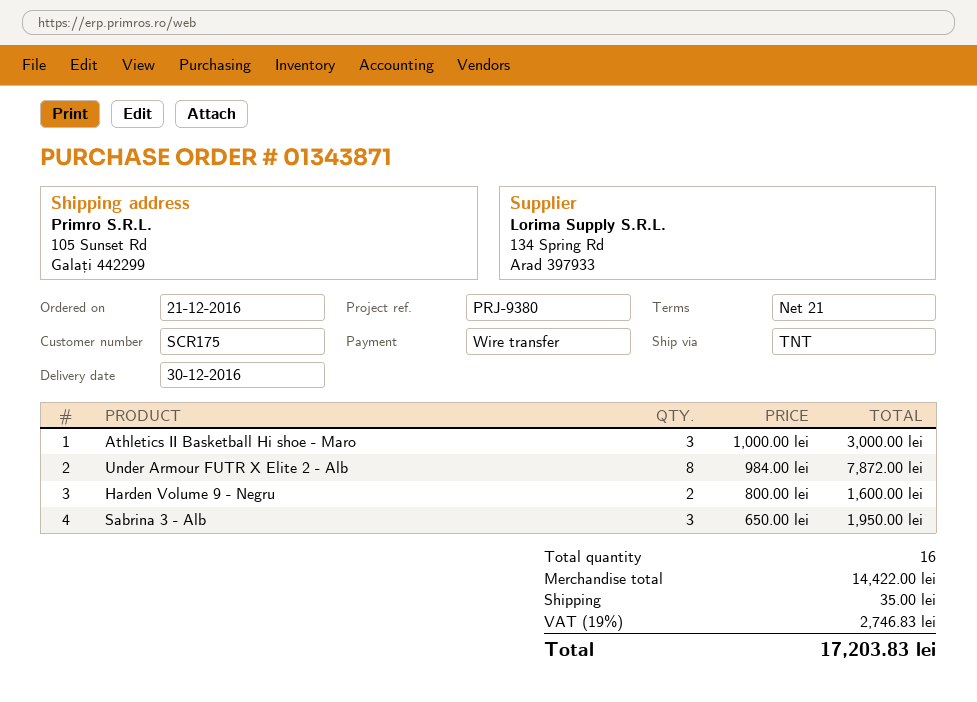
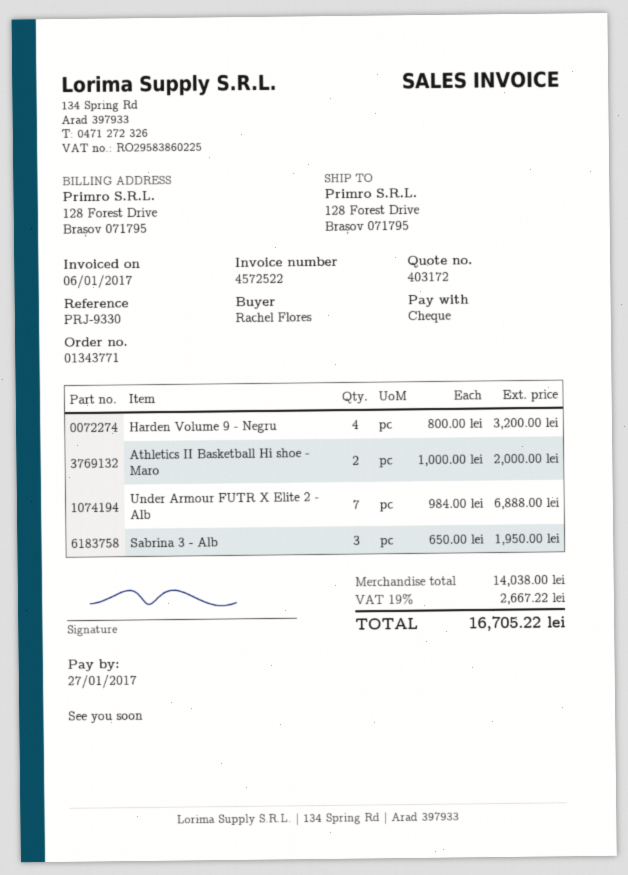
order number: 01343871 -> 01343771
reference: PRJ-9380 -> PRJ-9330
payment method: bank transfer -> cheque
ship to: 105 Sunset Rd, Galați 442299 -> 128 Forest Drive, Brașov 071795
Athletics II Basketball Hi shoe - Maro: 3 x 1000.00 = 3000.00 -> 2 x 1000.00 = 2000.00
Under Armour FUTR X Elite 2 - Alb: 8 x 984.00 = 7872.00 -> 7 x 984.00 = 6888.00
Harden Volume 9 - Negru: 2 x 800.00 = 1600.00 -> 4 x 800.00 = 3200.00
subtotal: 14422.00 -> 14038.00
shipping: 35.00 -> none
tax: 19% = 2746.83 -> 19% = 2667.22
total: 17203.83 -> 16705.22

